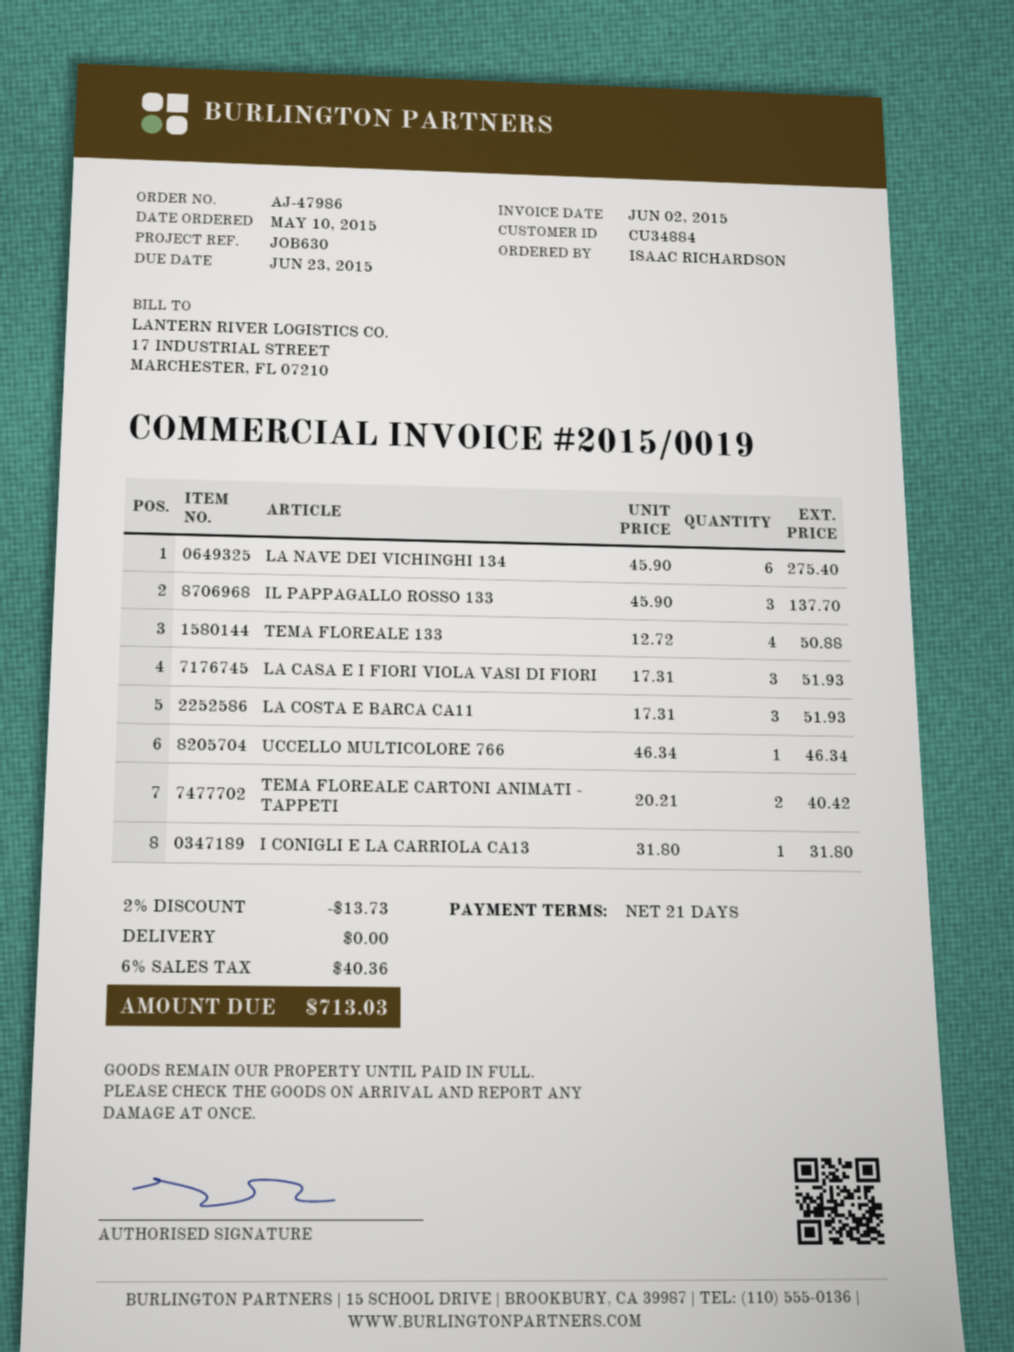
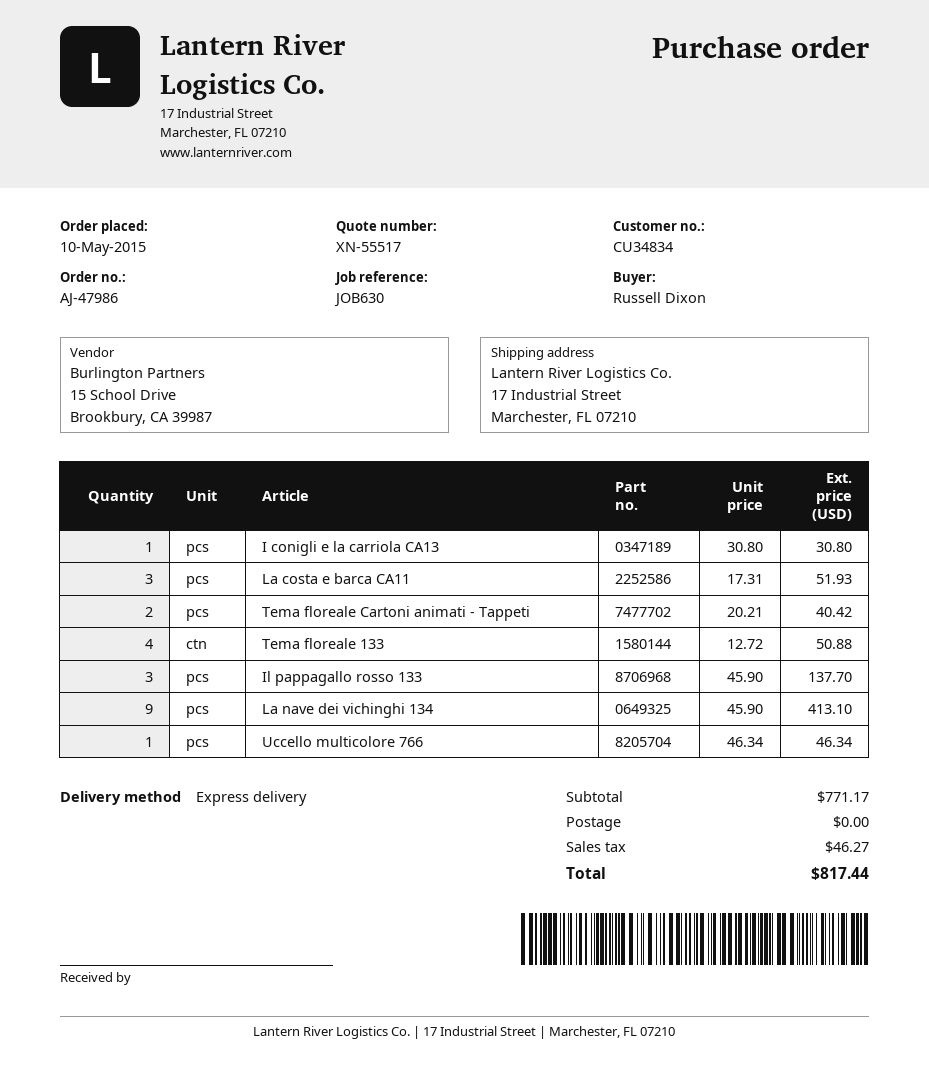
customer number: CU34884 -> CU34834
ordered by: ISAAC RICHARDSON -> Russell Dixon
LA NAVE DEI VICHINGHI 134: 6 x 45.90 = 275.40 -> 9 x 45.90 = 413.10
LA CASA E I FIORI VIOLA VASI DI FIORI: 3 x 17.31 = 51.93 -> none
I CONIGLI E LA CARRIOLA CA13: 1 x 31.80 = 31.80 -> 1 x 30.80 = 30.80
discount: 2% = 13.73 -> none
tax: 40.36 -> 46.27
total: 713.03 -> 817.44

